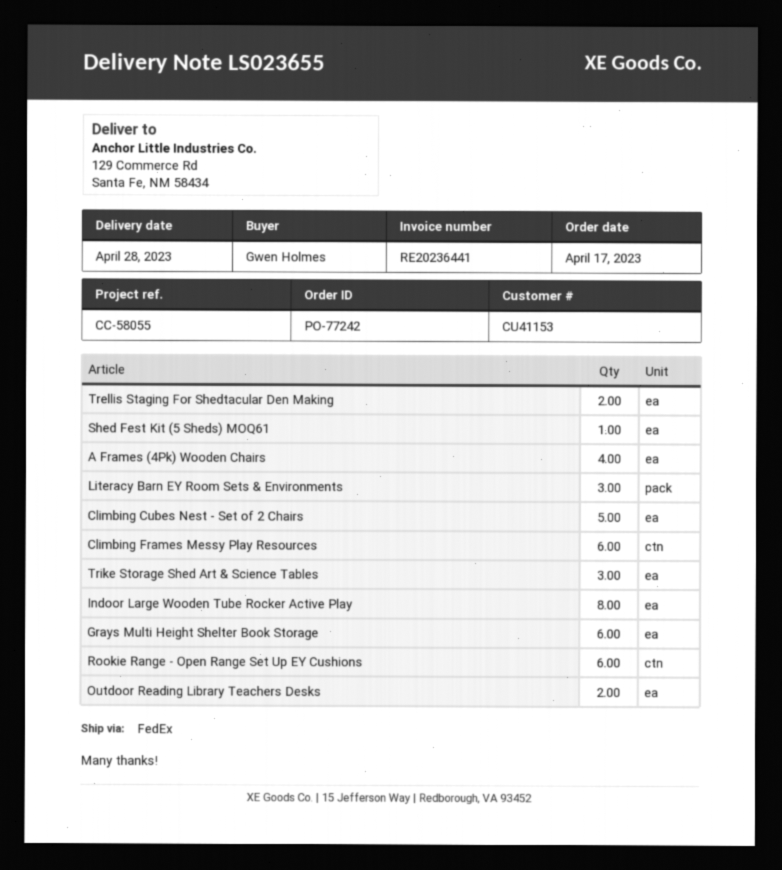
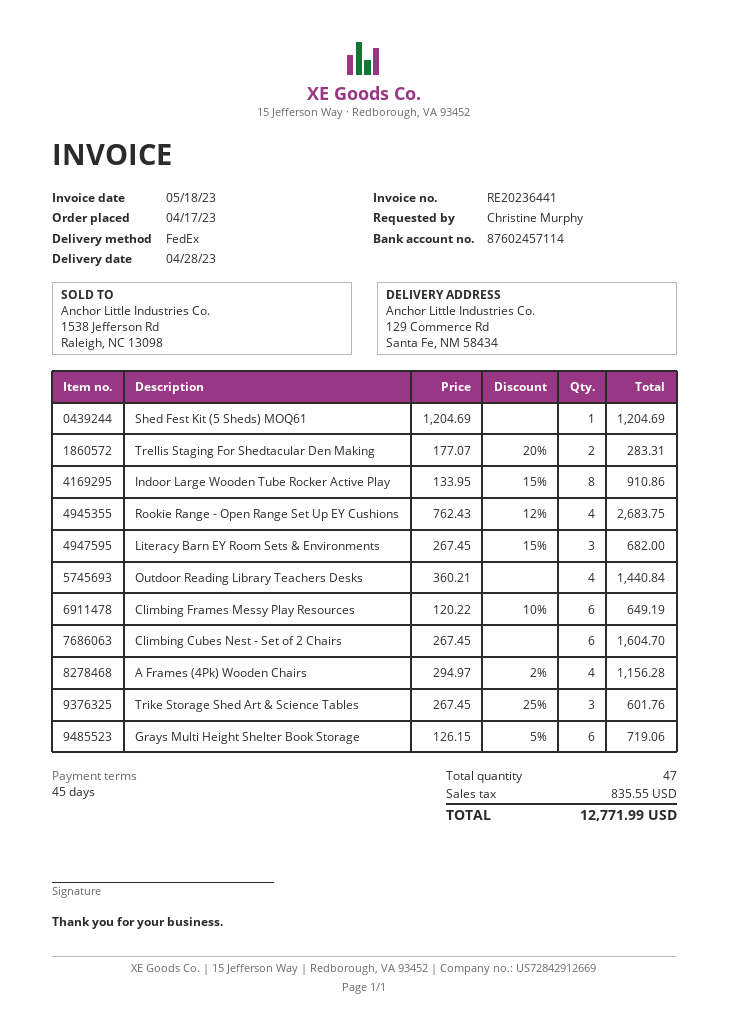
ordered by: Gwen Holmes -> Christine Murphy
Climbing Cubes Nest - Set of 2 Chairs: 5 -> 6
Rookie Range - Open Range Set Up EY Cushions: 6 -> 4
Outdoor Reading Library Teachers Desks: 2 -> 4

